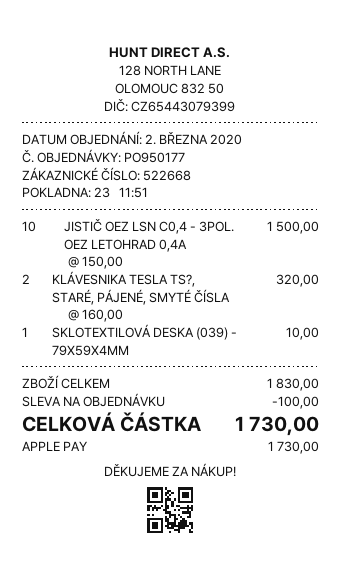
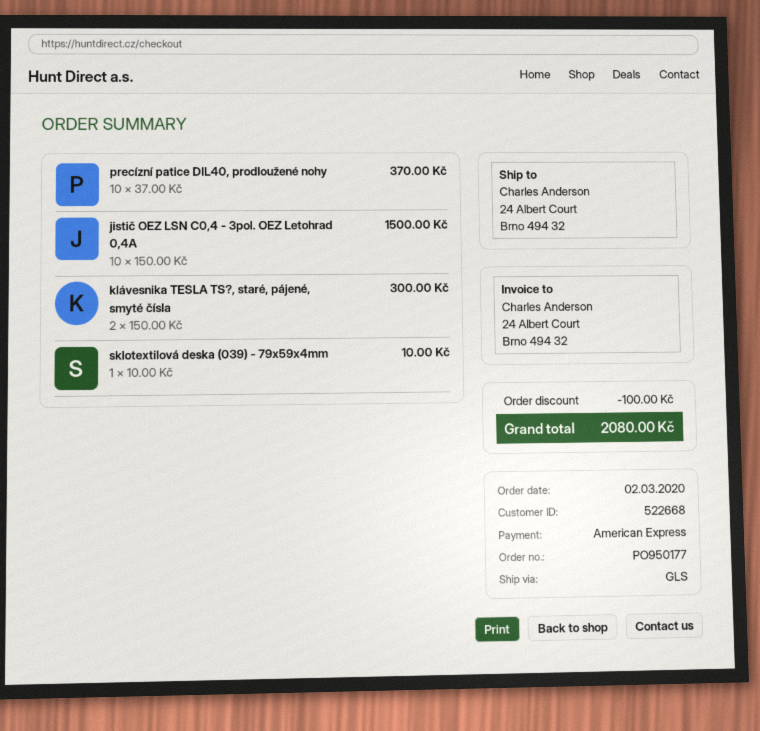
payment method: Apple Pay -> American Express
KLÁVESNIKA TESLA TS?, STARÉ, PÁJENÉ, SMYTÉ ČÍSLA: 2 x 160.00 = 320.00 -> 2 x 150.00 = 300.00
precízní patice DIL40, prodloužené nohy: none -> 10 x 37.00 = 370.00
total: 1730.00 -> 2080.00

